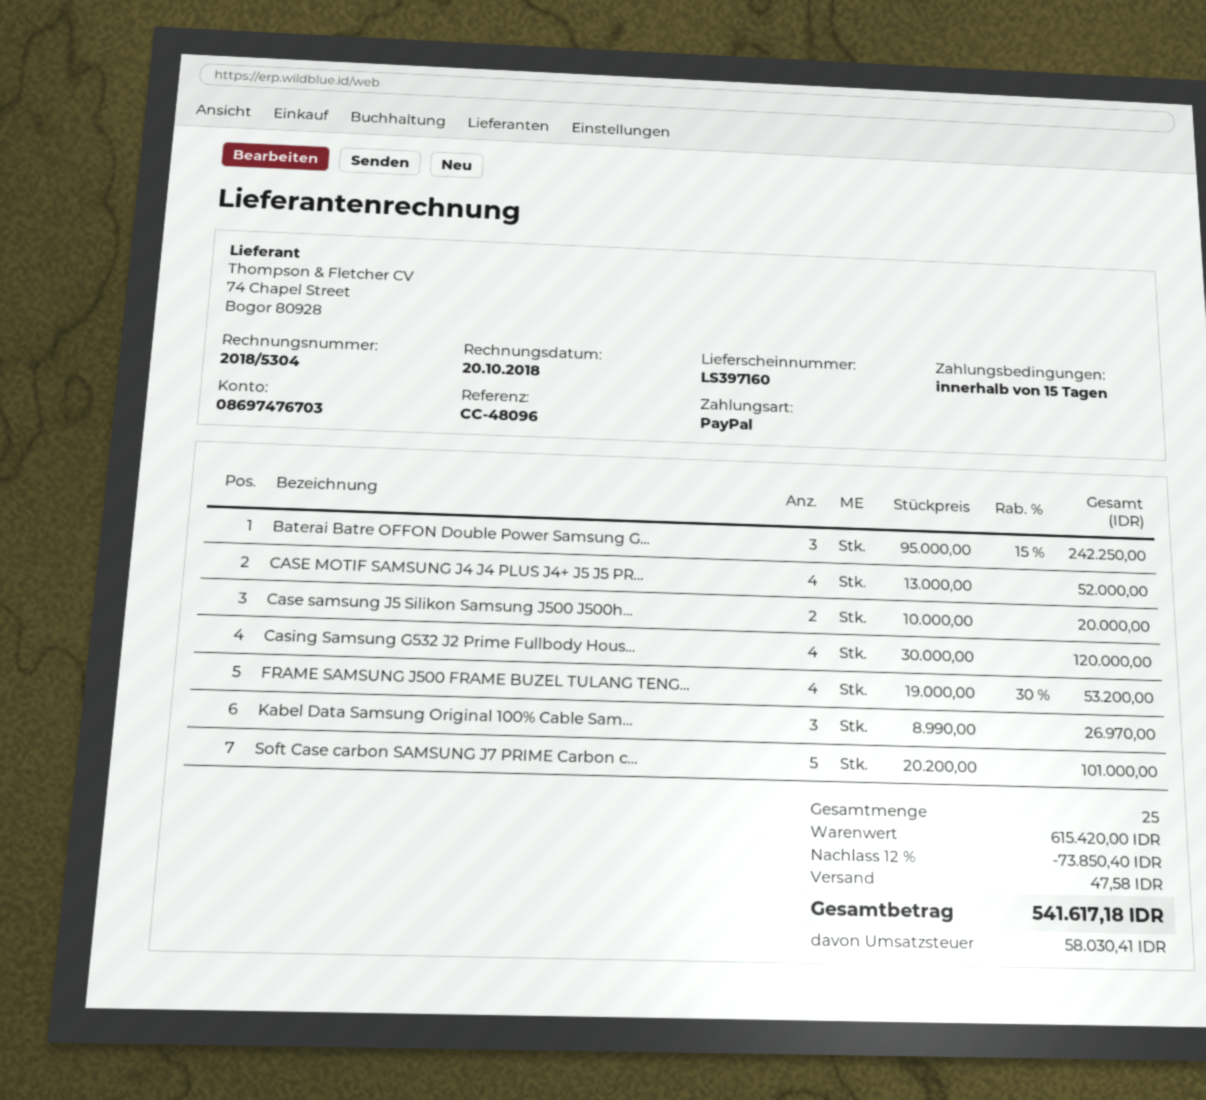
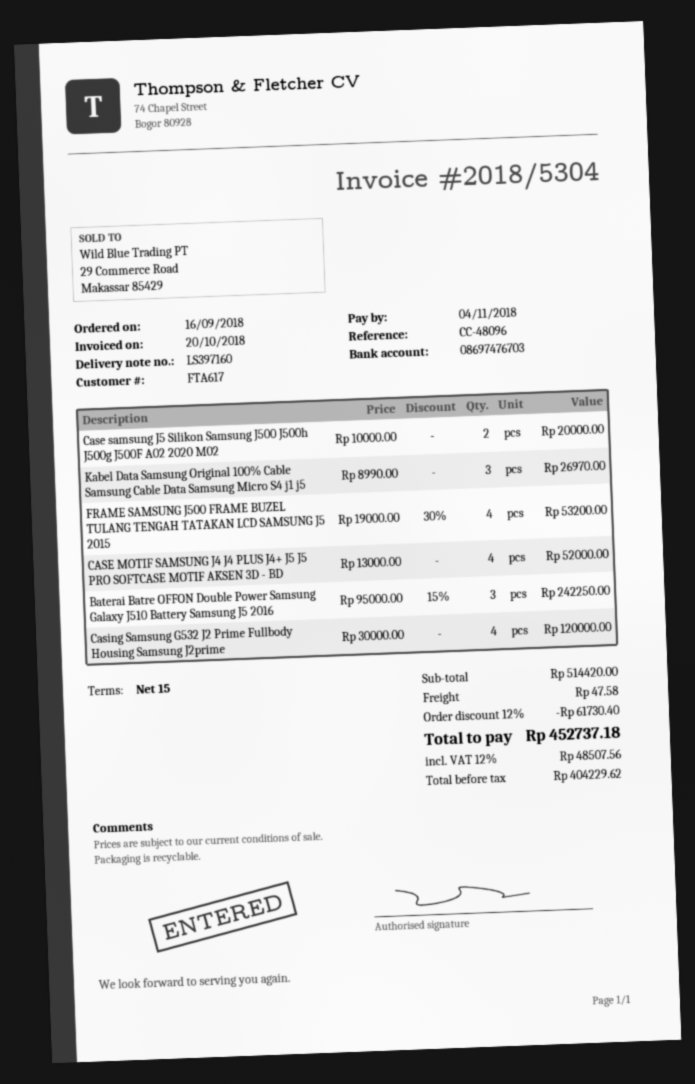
Soft Case carbon SAMSUNG J7 PRIME Carbon c...: 5 x 20200.00 = 101000.00 -> none
subtotal: 615420.00 -> 514420.00
discount: 12% = 73850.40 -> 12% = 61730.40
tax: 58030.41 -> 48507.56
total: 541617.18 -> 452737.18

